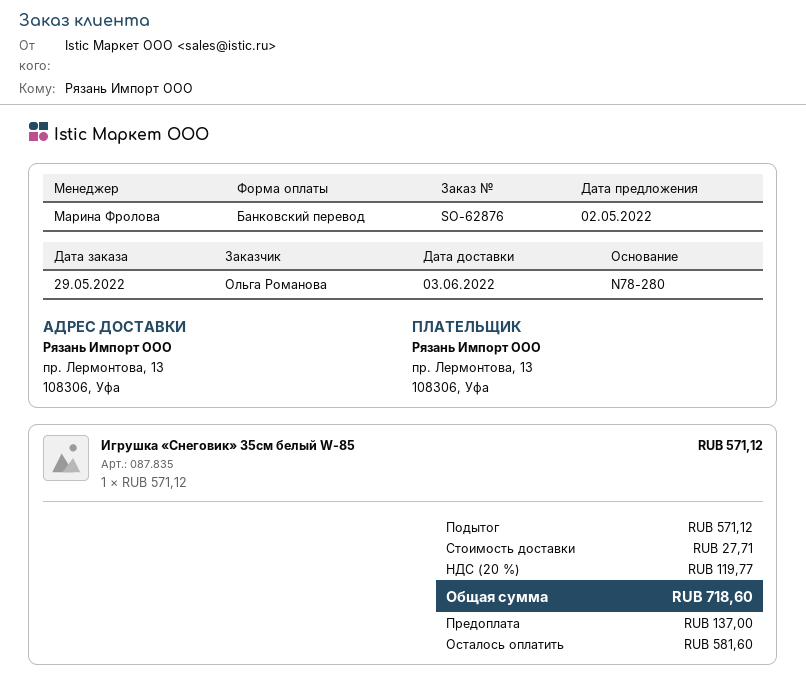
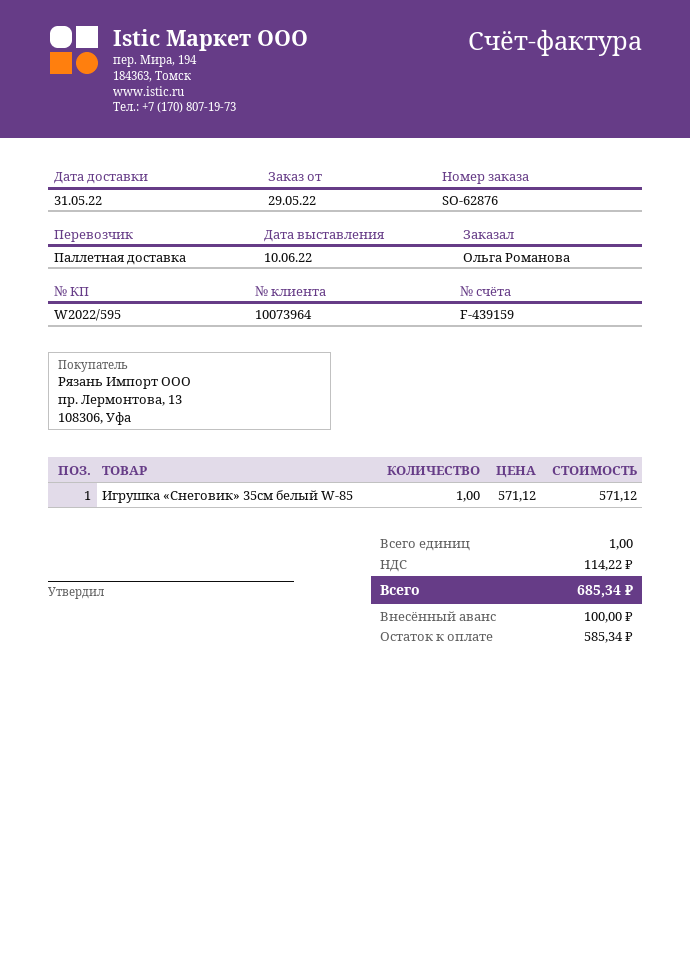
delivery date: 2022-06-03 -> 2022-05-31
shipping: 27.71 -> none
tax: 119.77 -> 114.22
total: 718.60 -> 685.34
deposit: 137.00 -> 100.00
balance: 581.60 -> 585.34

